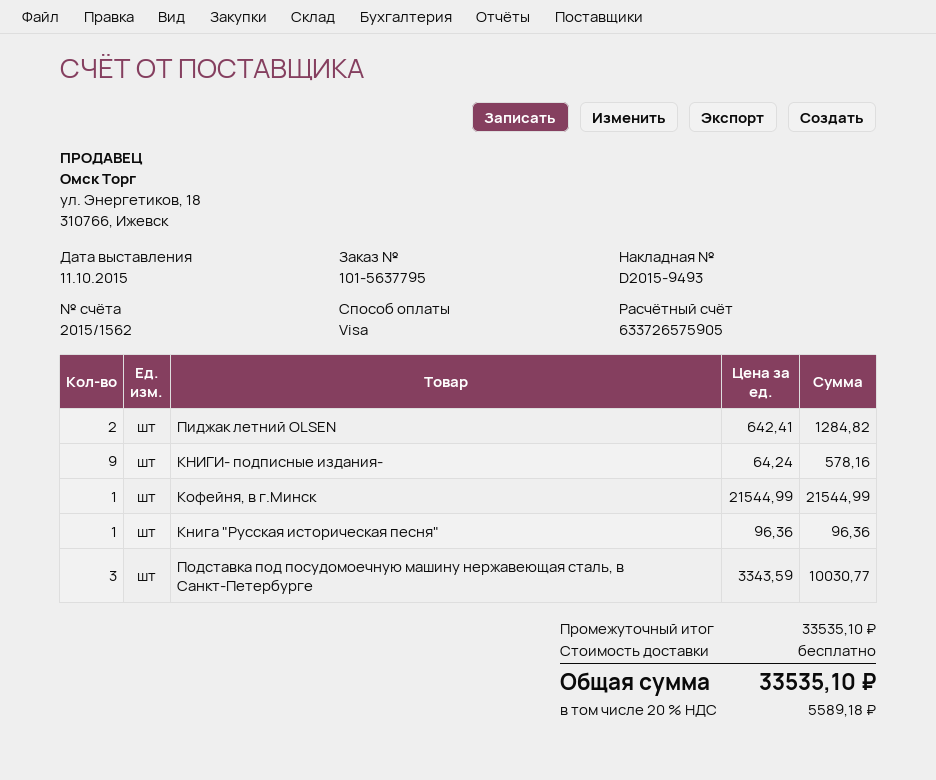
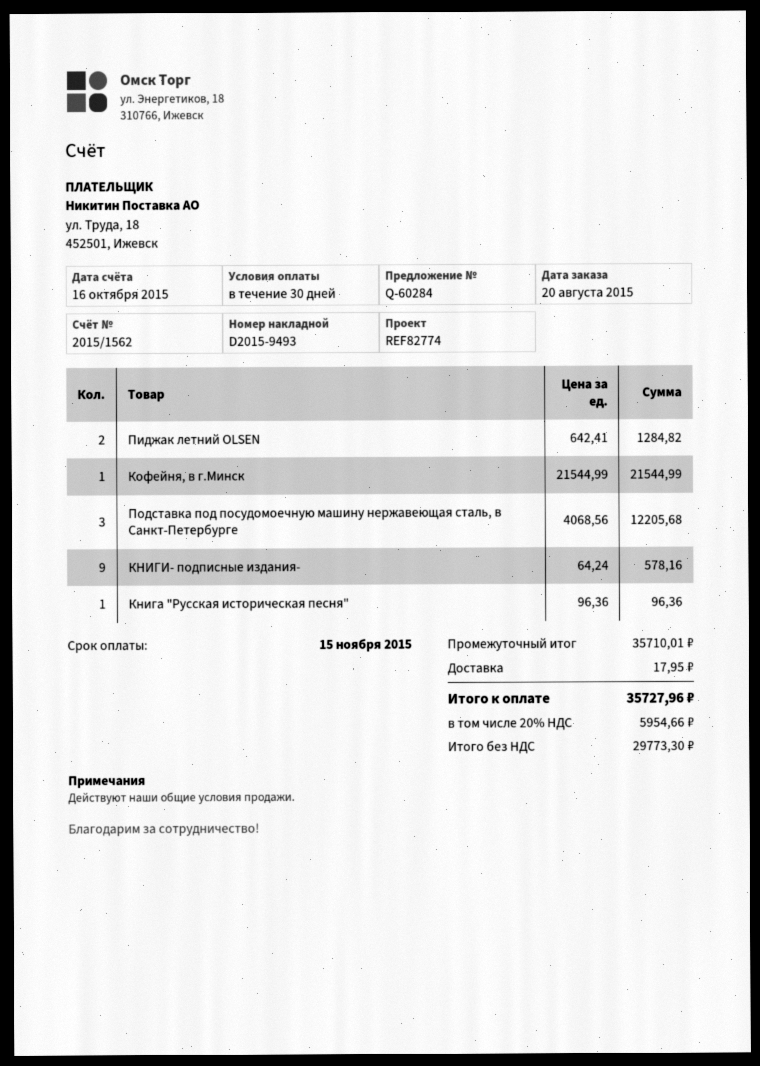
invoice date: 2015-10-11 -> 2015-10-16
Подставка под посудомоечную машину нержавеющая сталь, в Санкт-Петербурге: 3 x 3343.59 = 10030.77 -> 3 x 4068.56 = 12205.68
subtotal: 33535.10 -> 35710.01
shipping: 0.00 -> 17.95
tax: 20% = 5589.18 -> 20% = 5954.66
total: 33535.10 -> 35727.96

